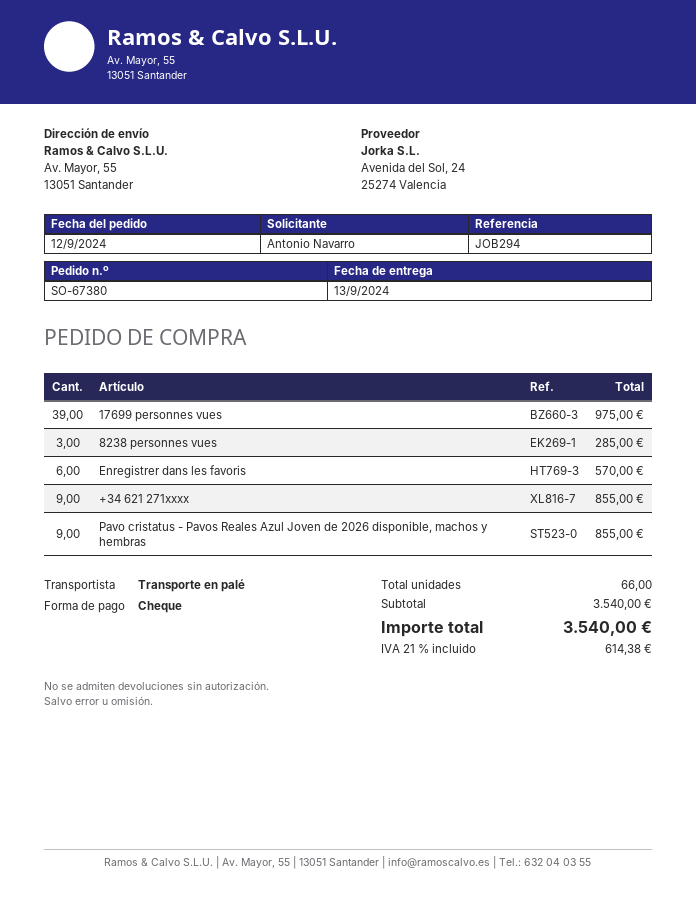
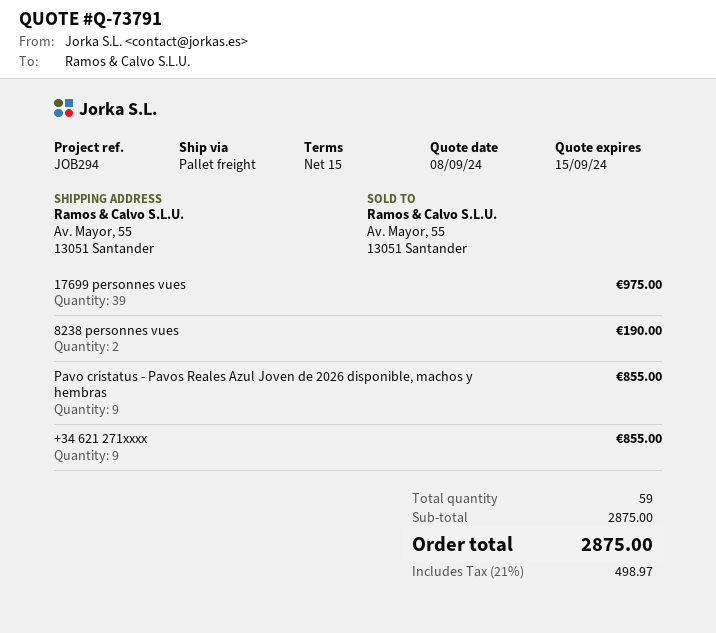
8238 personnes vues: 3 for 285.00 -> 2 for 190.00
Enregistrer dans les favoris: 6 for 570.00 -> none
total quantity: 66 -> 59
subtotal: 3540.00 -> 2875.00
tax: 21% = 614.38 -> 21% = 498.97
total: 3540.00 -> 2875.00

